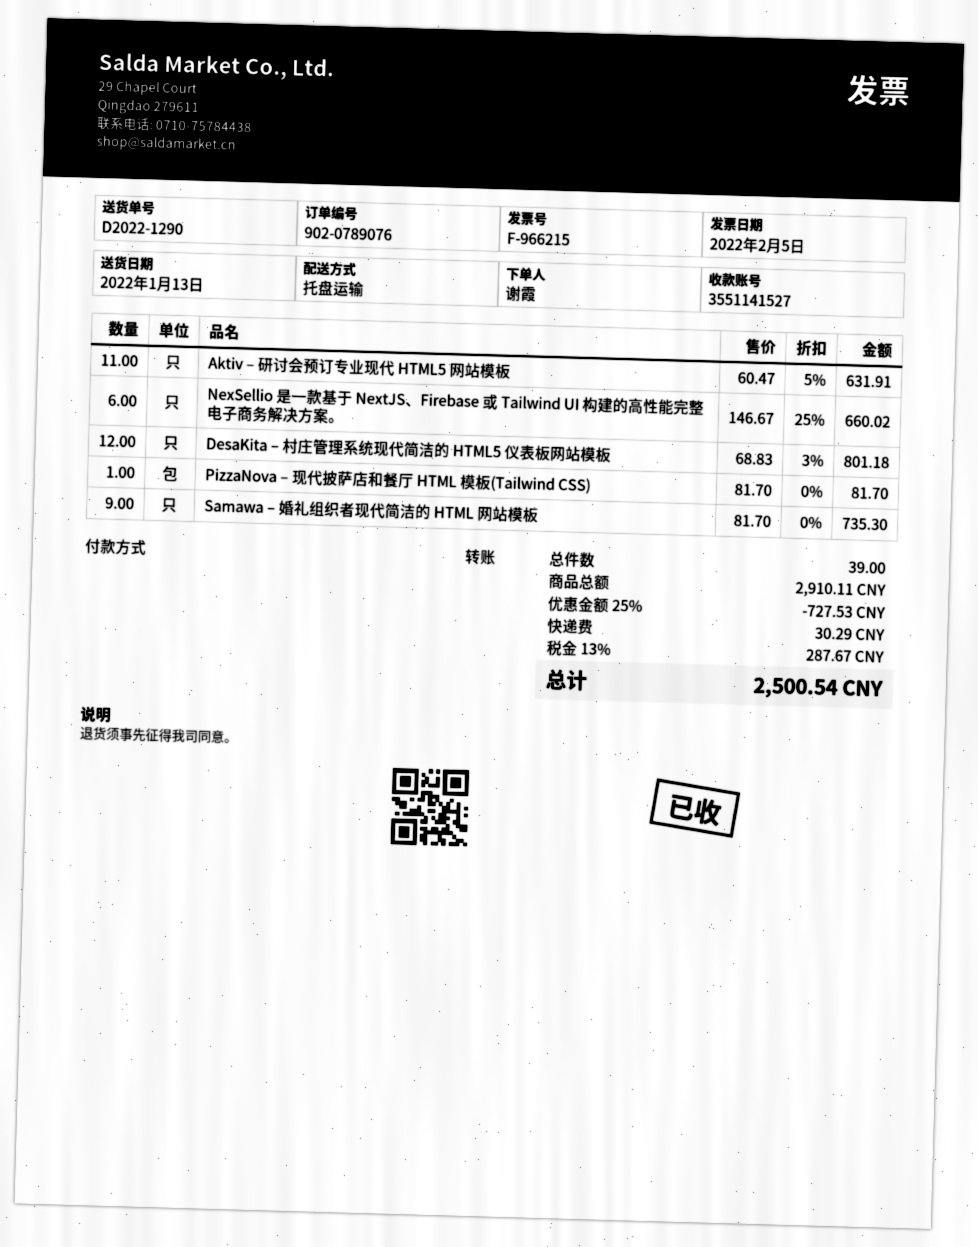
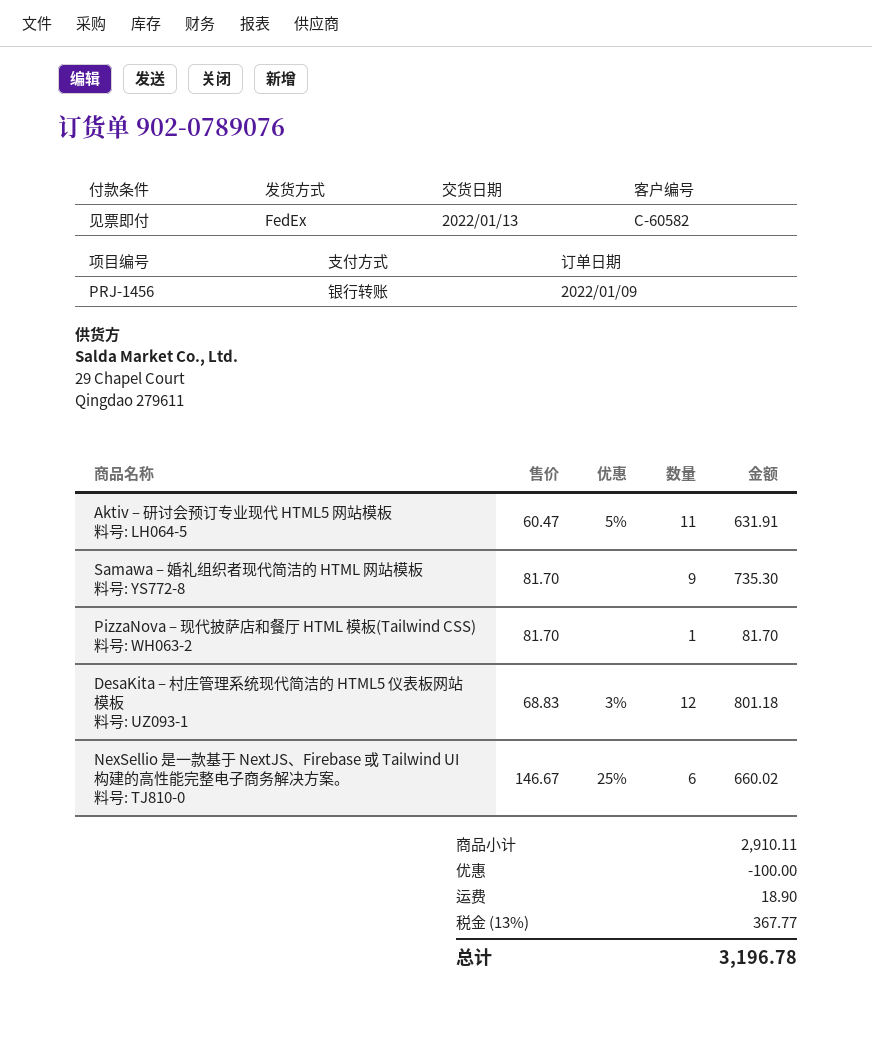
shipping method: pallet freight -> FedEx
discount: 727.53 -> 100.00
shipping: 30.29 -> 18.90
tax: 13% = 287.67 -> 13% = 367.77
total: 2500.54 -> 3196.78

